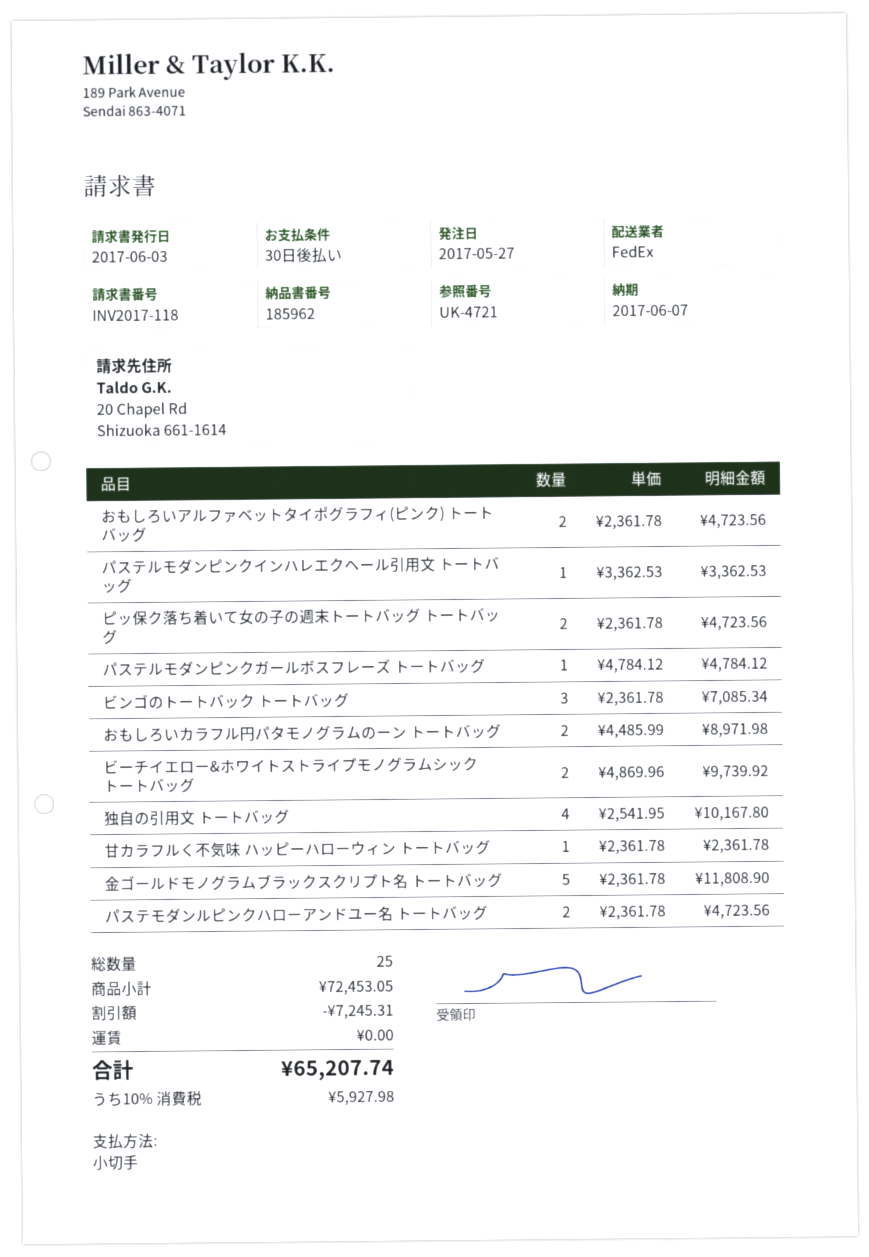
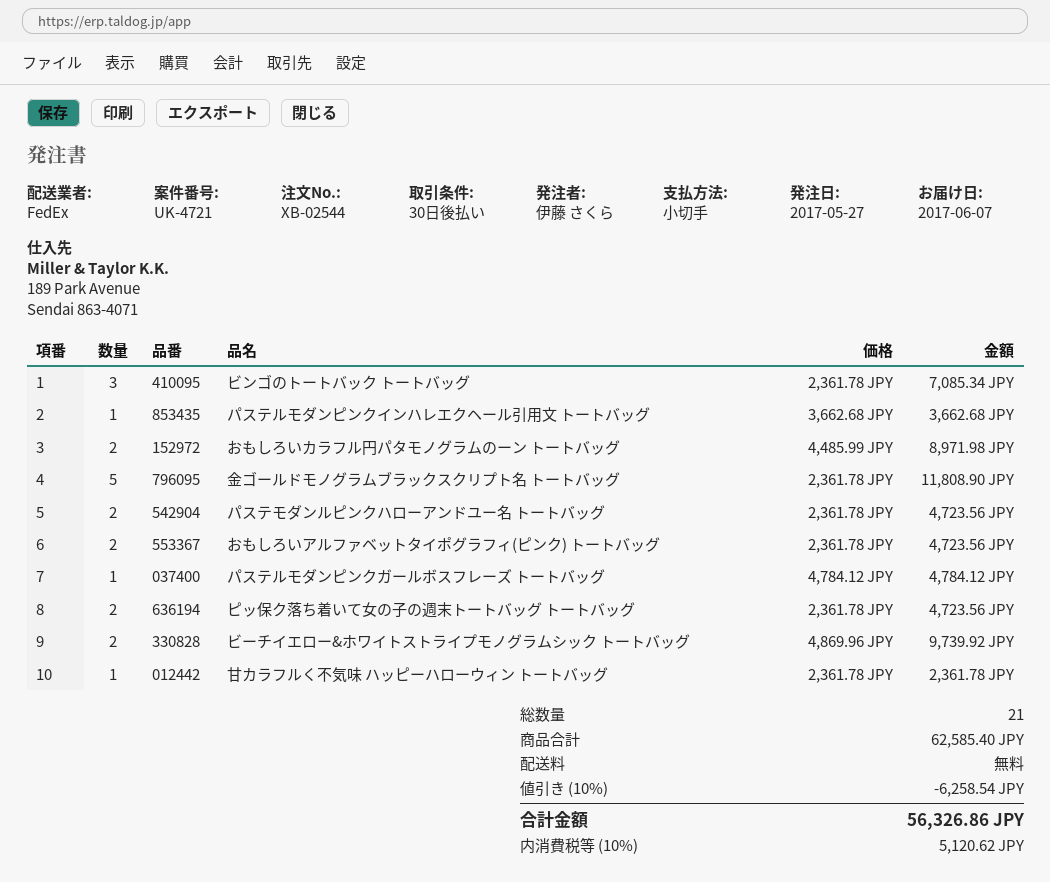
パステルモダンピンクインハレエクヘール引用文 トートバッグ: 1 x 3362.53 = 3362.53 -> 1 x 3662.68 = 3662.68
独自の引用文 トートバッグ: 4 x 2541.95 = 10167.80 -> none
total quantity: 25 -> 21
subtotal: 72453.05 -> 62585.40
discount: 7245.31 -> 6258.54
tax: 10% = 5927.98 -> 10% = 5120.62
total: 65207.74 -> 56326.86

